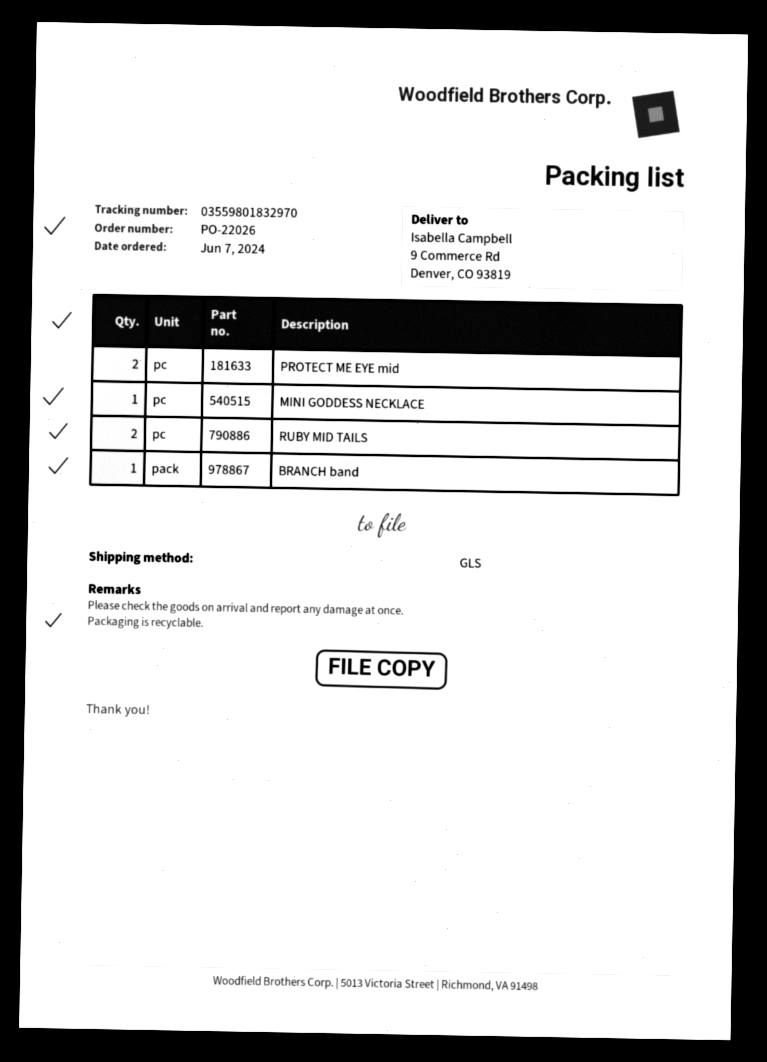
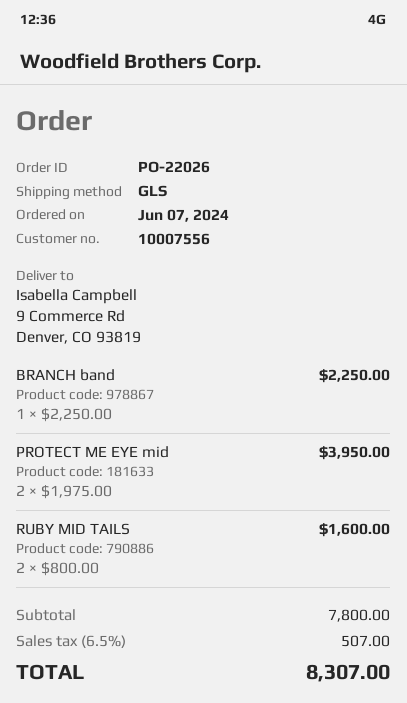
MINI GODDESS NECKLACE: 1 -> none

